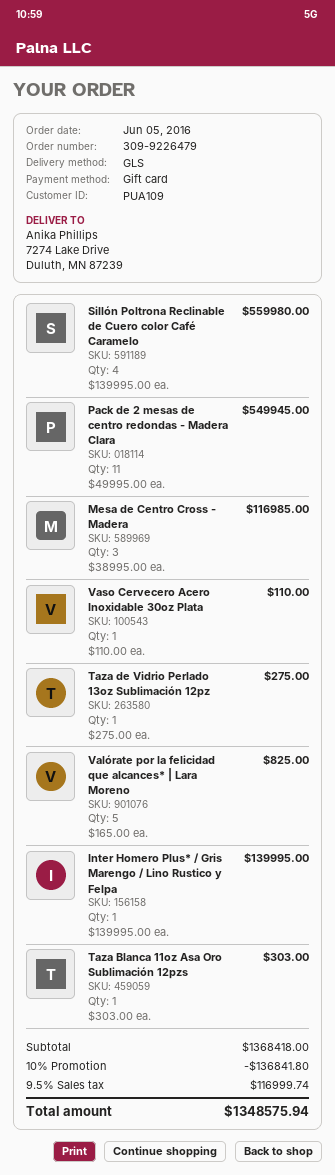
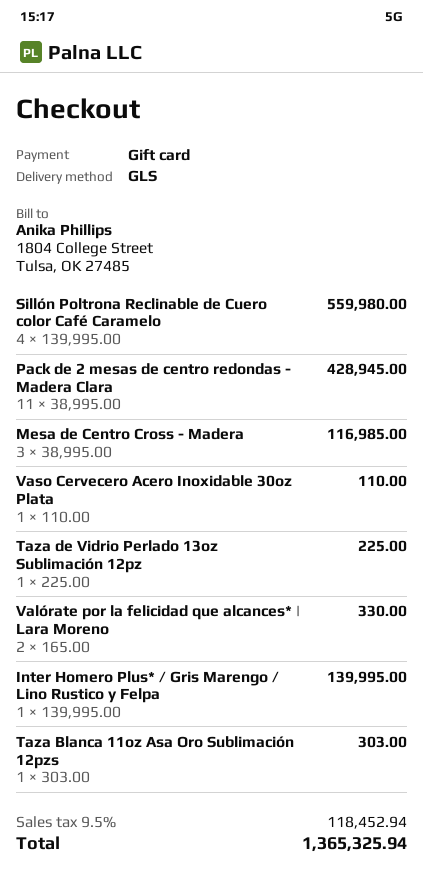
Pack de 2 mesas de centro redondas - Madera Clara: 11 x 49995.00 = 549945.00 -> 11 x 38995.00 = 428945.00
Taza de Vidrio Perlado 13oz Sublimación 12pz: 1 x 275.00 = 275.00 -> 1 x 225.00 = 225.00
Valórate por la felicidad que alcances* | Lara Moreno: 5 x 165.00 = 825.00 -> 2 x 165.00 = 330.00
discount: 10% = 136841.80 -> none
tax: 9.5% = 116999.74 -> 9.5% = 118452.94
total: 1348575.94 -> 1365325.94

